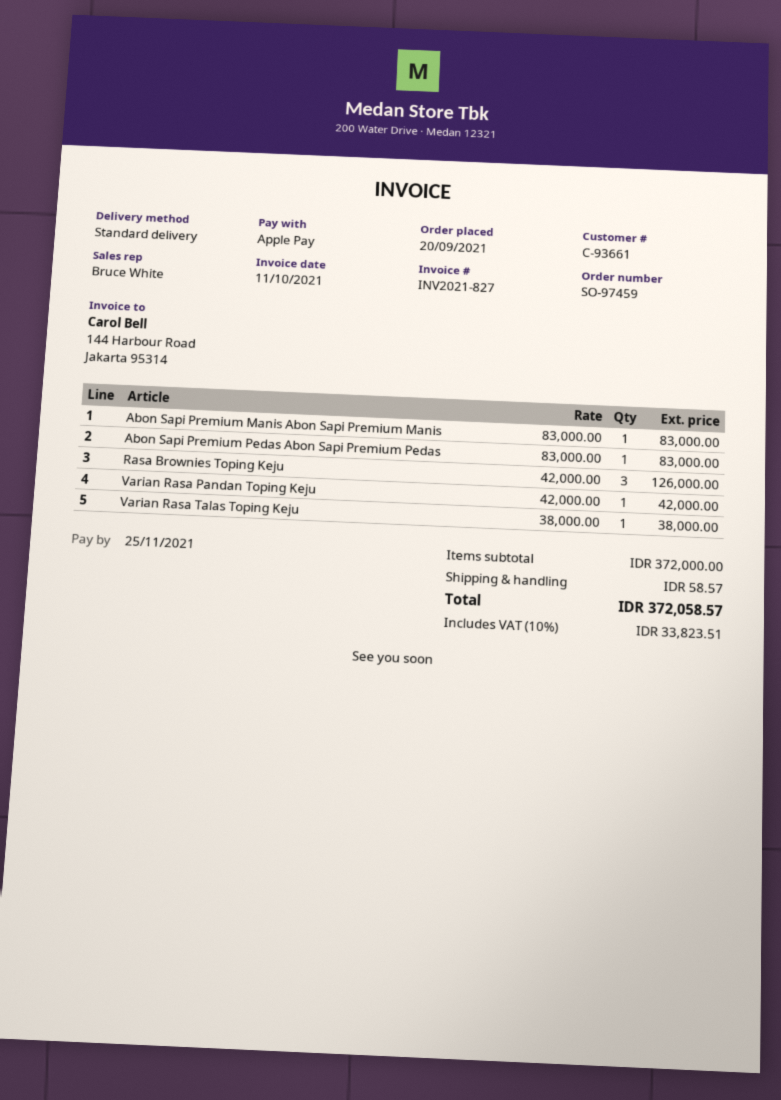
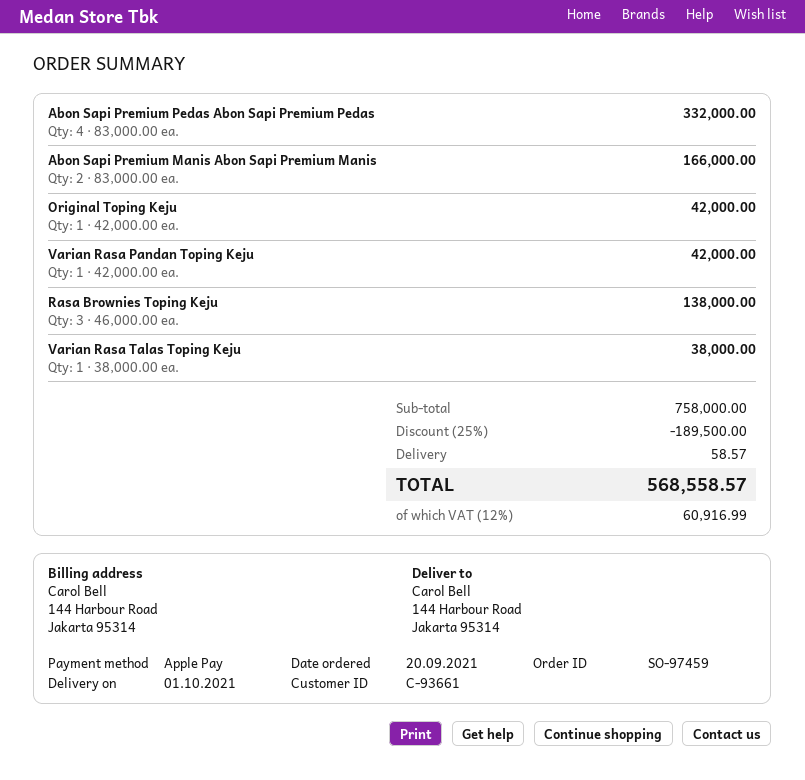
Abon Sapi Premium Manis Abon Sapi Premium Manis: 1 x 83000.00 = 83000.00 -> 2 x 83000.00 = 166000.00
Abon Sapi Premium Pedas Abon Sapi Premium Pedas: 1 x 83000.00 = 83000.00 -> 4 x 83000.00 = 332000.00
Rasa Brownies Toping Keju: 3 x 42000.00 = 126000.00 -> 3 x 46000.00 = 138000.00
Original Toping Keju: none -> 1 x 42000.00 = 42000.00
subtotal: 372000.00 -> 758000.00
discount: none -> 25% = 189500.00
tax: 10% = 33823.51 -> 12% = 60916.99
total: 372058.57 -> 568558.57

